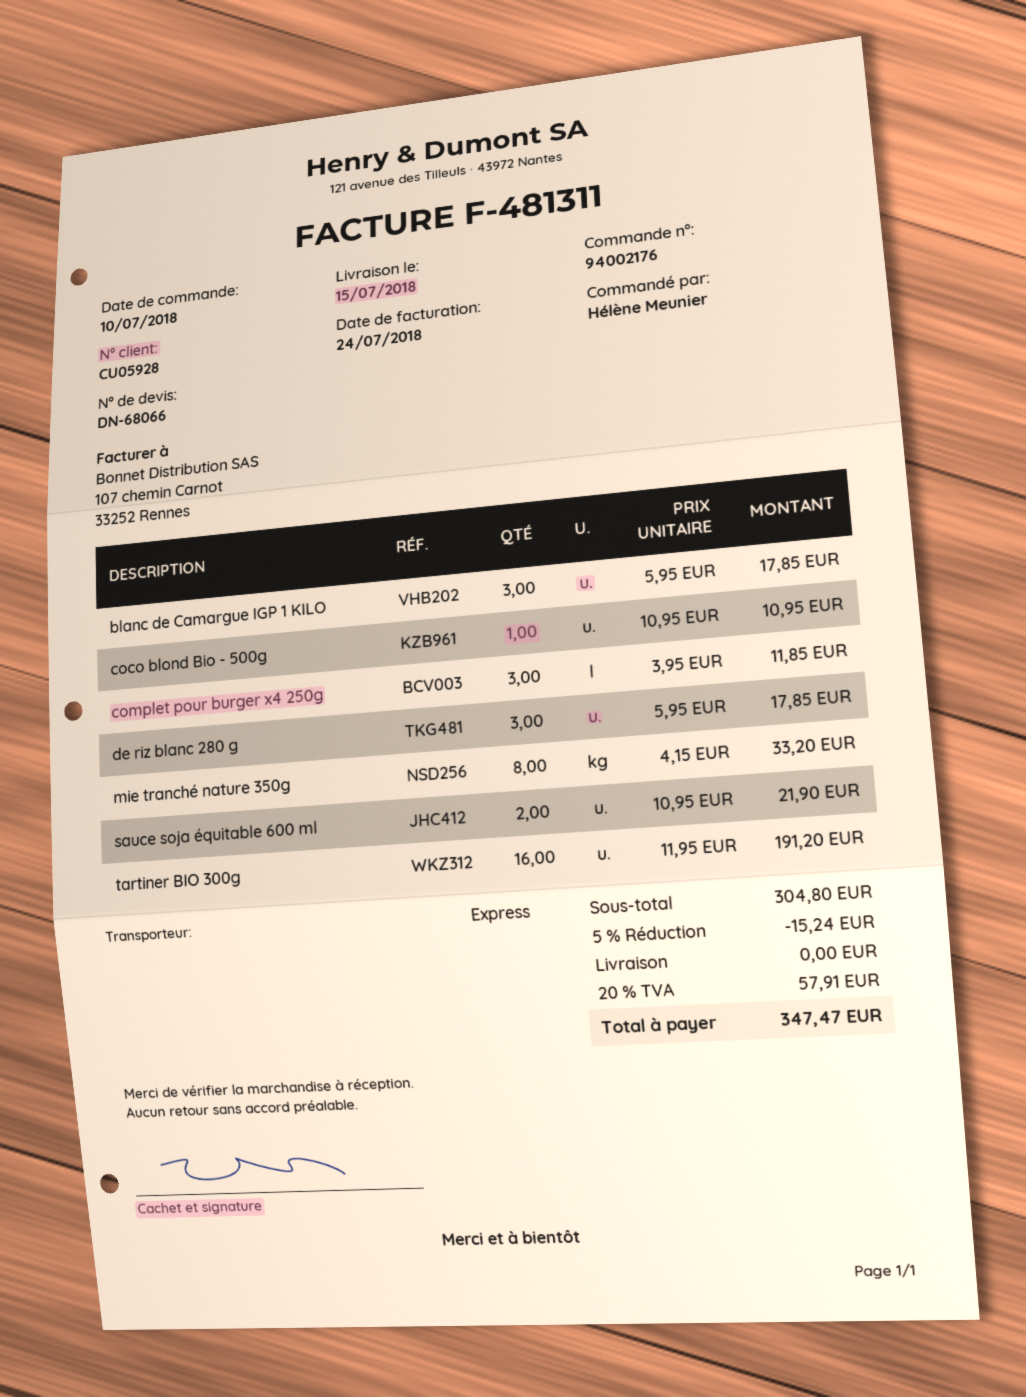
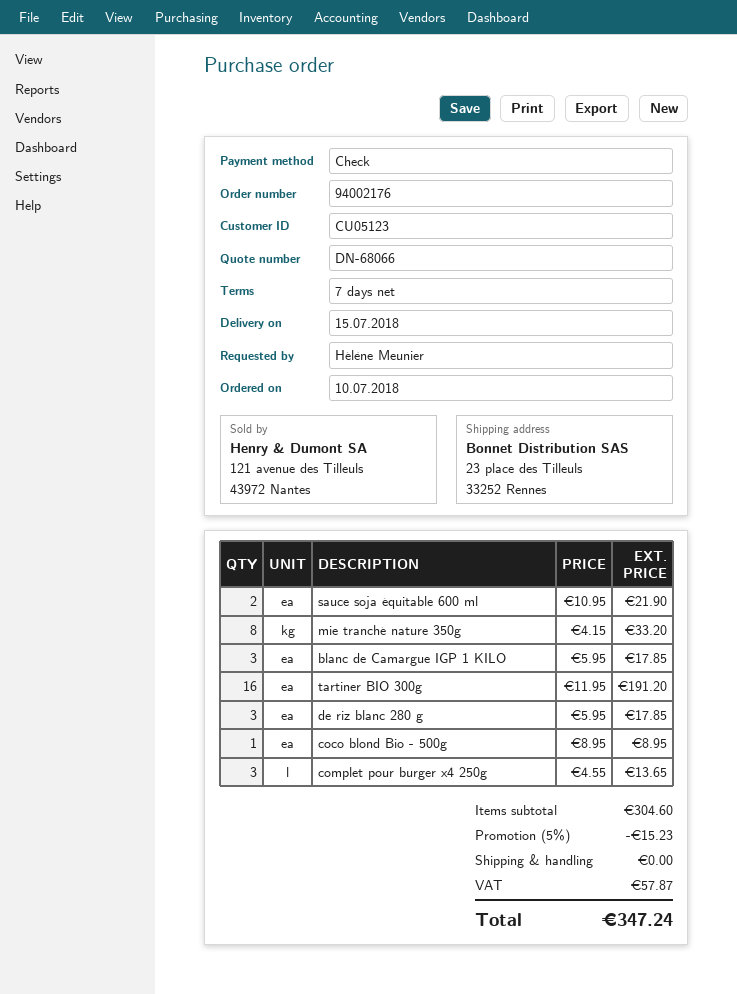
customer number: CU05928 -> CU05123
coco blond Bio - 500g: 1 x 10.95 = 10.95 -> 1 x 8.95 = 8.95
complet pour burger x4 250g: 3 x 3.95 = 11.85 -> 3 x 4.55 = 13.65
subtotal: 304.80 -> 304.60
discount: 5% = 15.24 -> 5% = 15.23
tax: 57.91 -> 57.87
total: 347.47 -> 347.24

